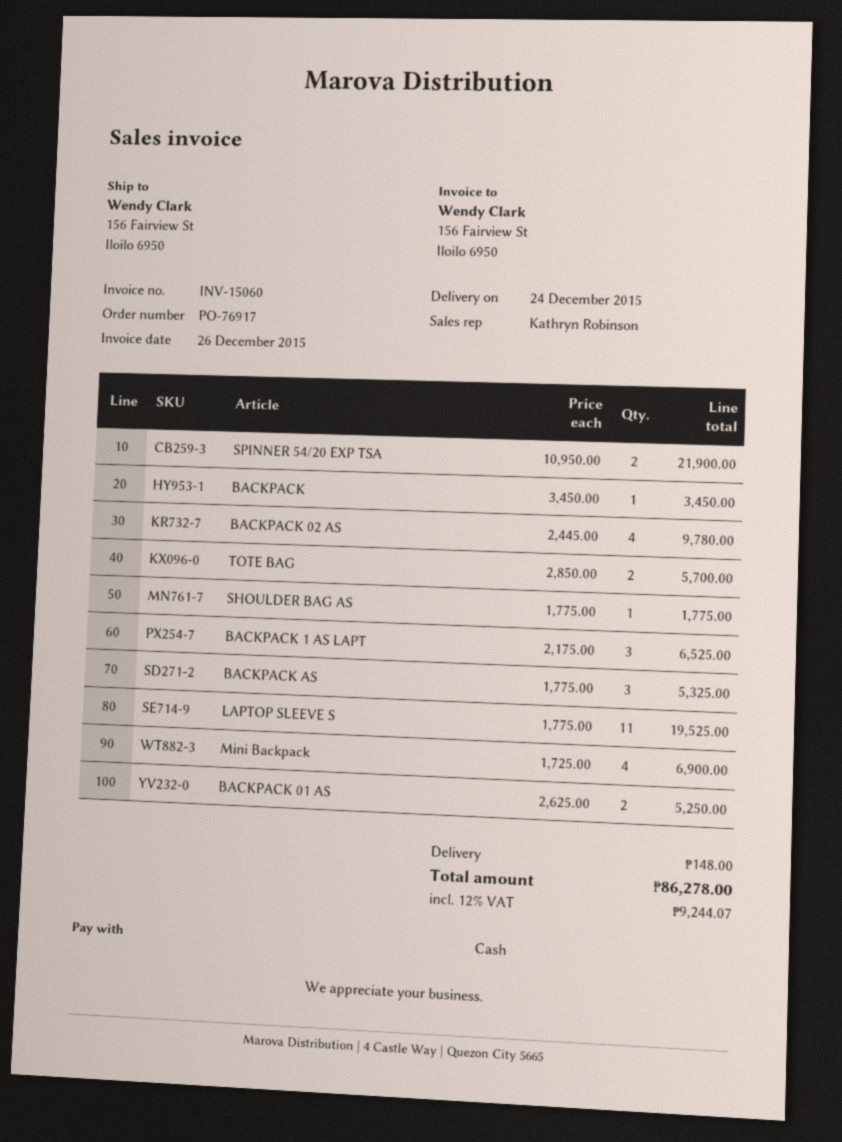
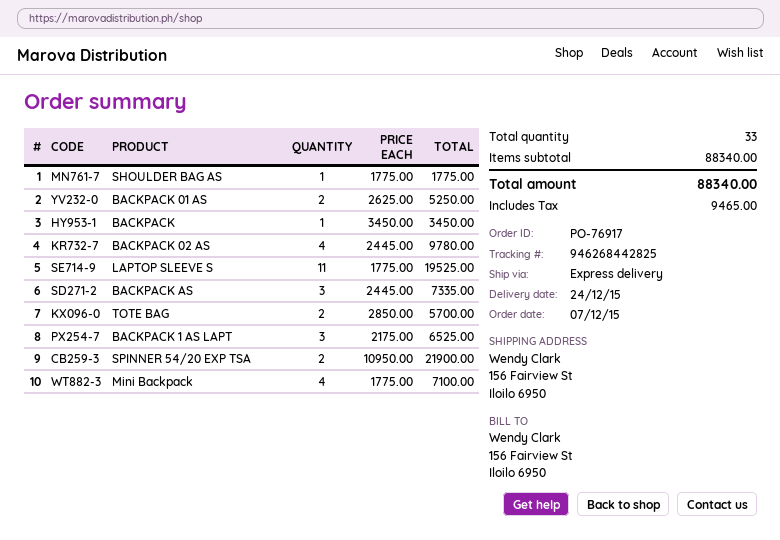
BACKPACK AS: 3 x 1775.00 = 5325.00 -> 3 x 2445.00 = 7335.00
Mini Backpack: 4 x 1725.00 = 6900.00 -> 4 x 1775.00 = 7100.00
shipping: 148.00 -> none
tax: 9244.07 -> 9465.00
total: 86278.00 -> 88340.00

